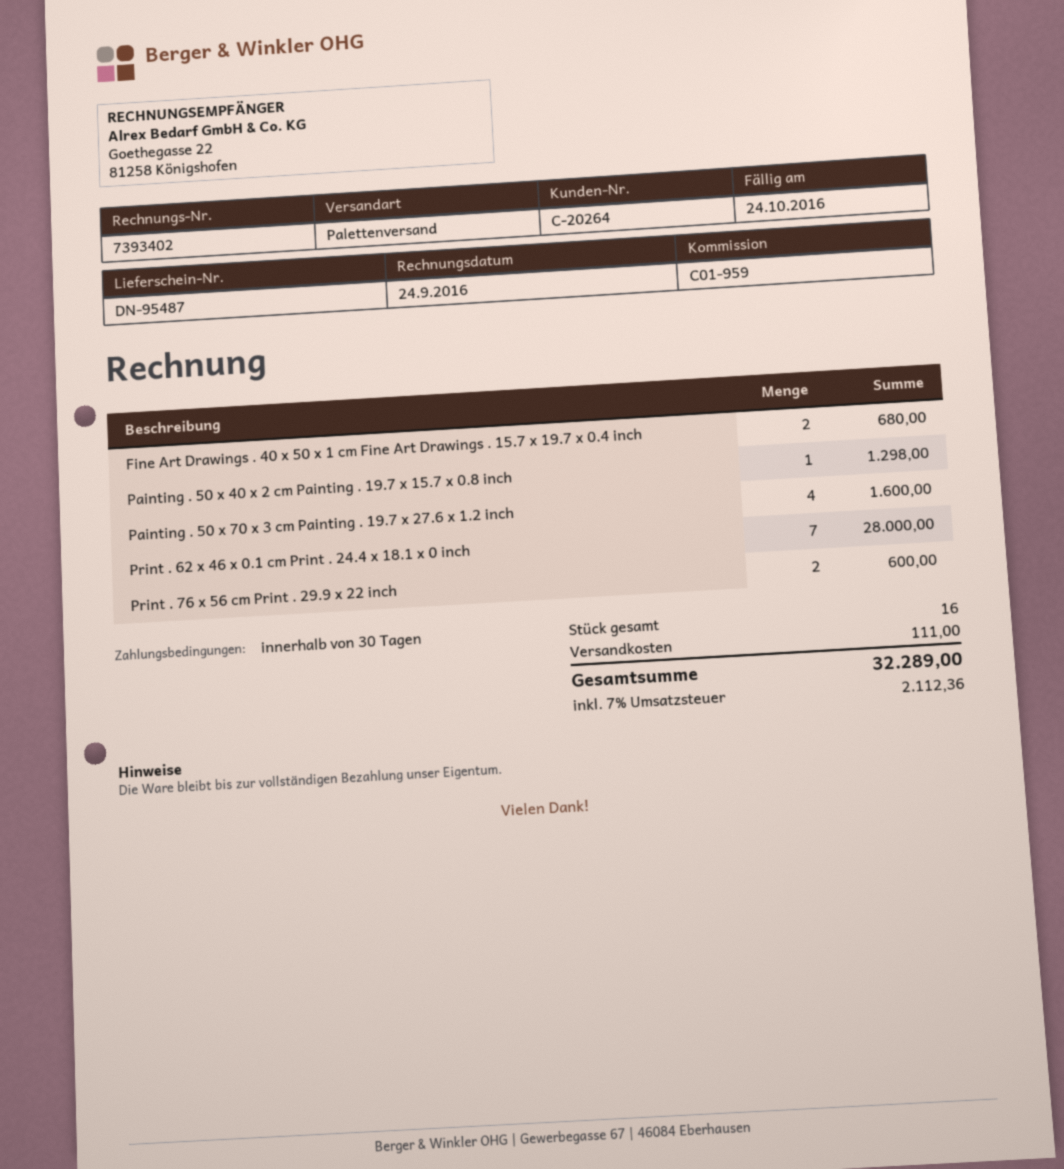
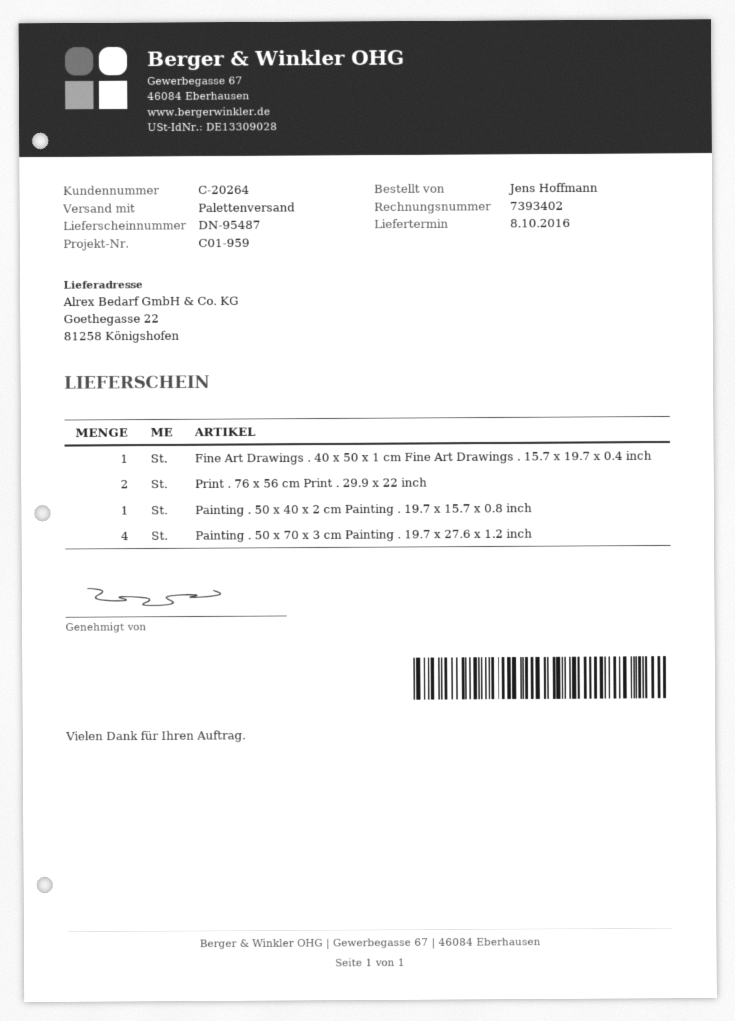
Fine Art Drawings . 40 x 50 x 1 cm Fine Art Drawings . 15.7 x 19.7 x 0.4 inch: 2 -> 1
Print . 62 x 46 x 0.1 cm Print . 24.4 x 18.1 x 0 inch: 7 -> none

